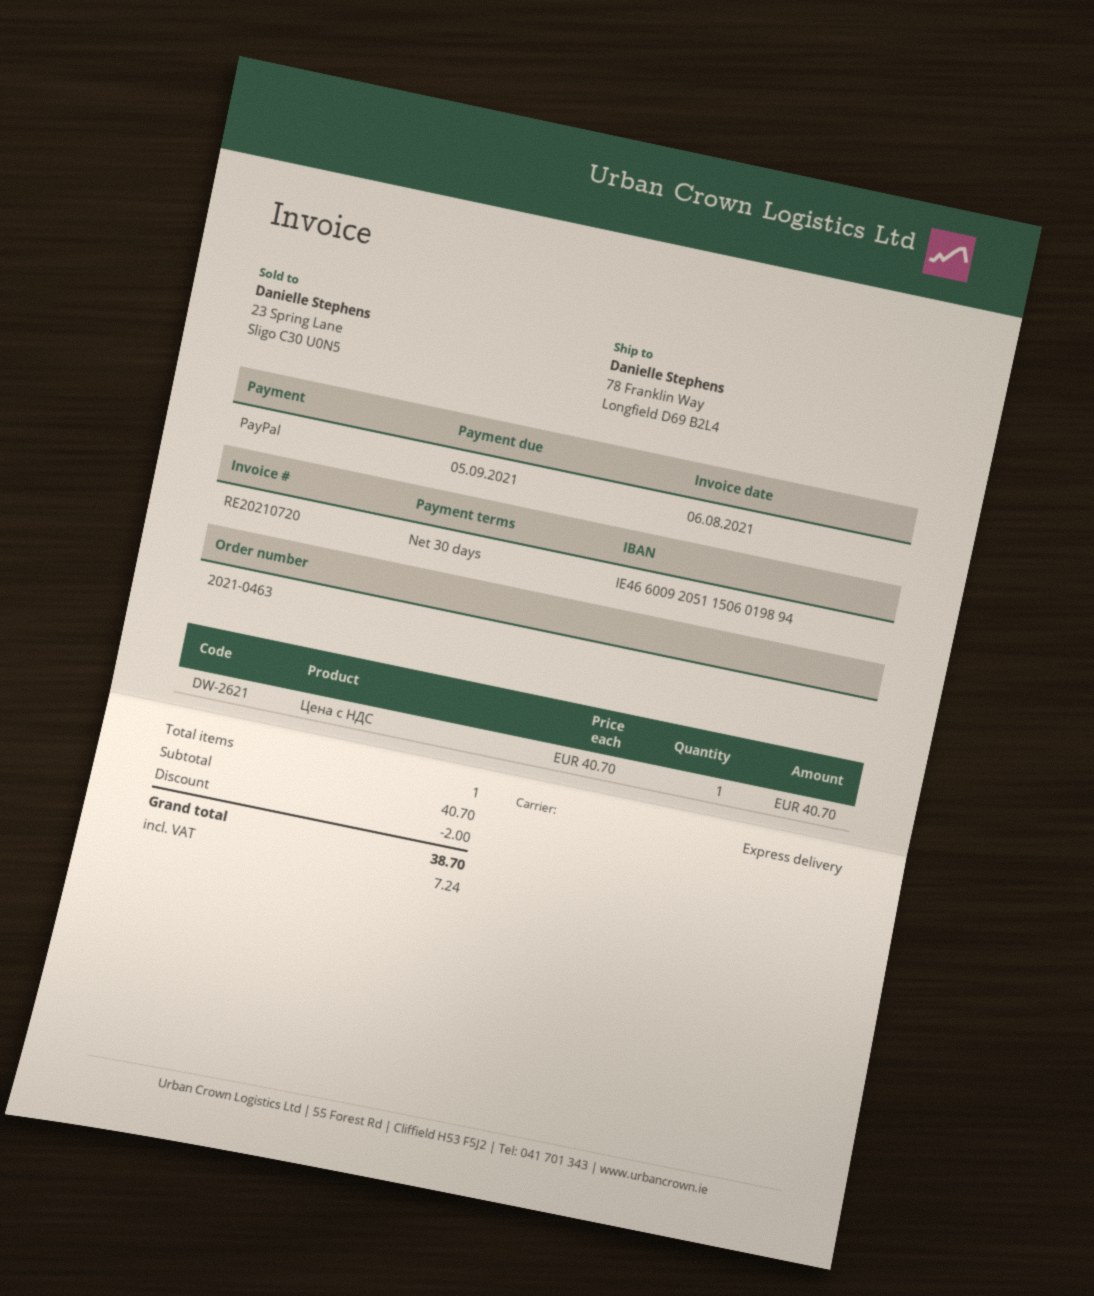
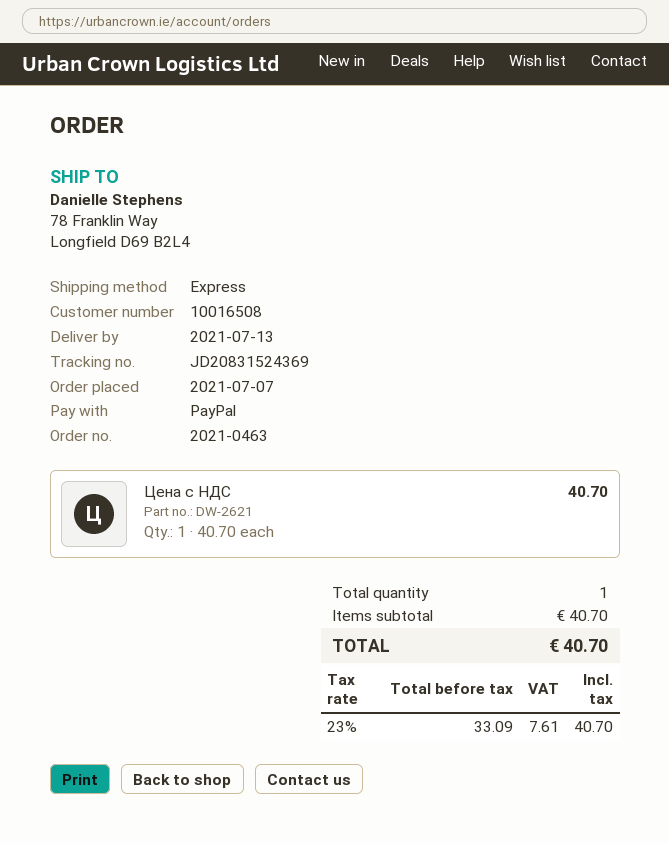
discount: 2.00 -> none
tax: 7.24 -> 7.61
total: 38.70 -> 40.70

